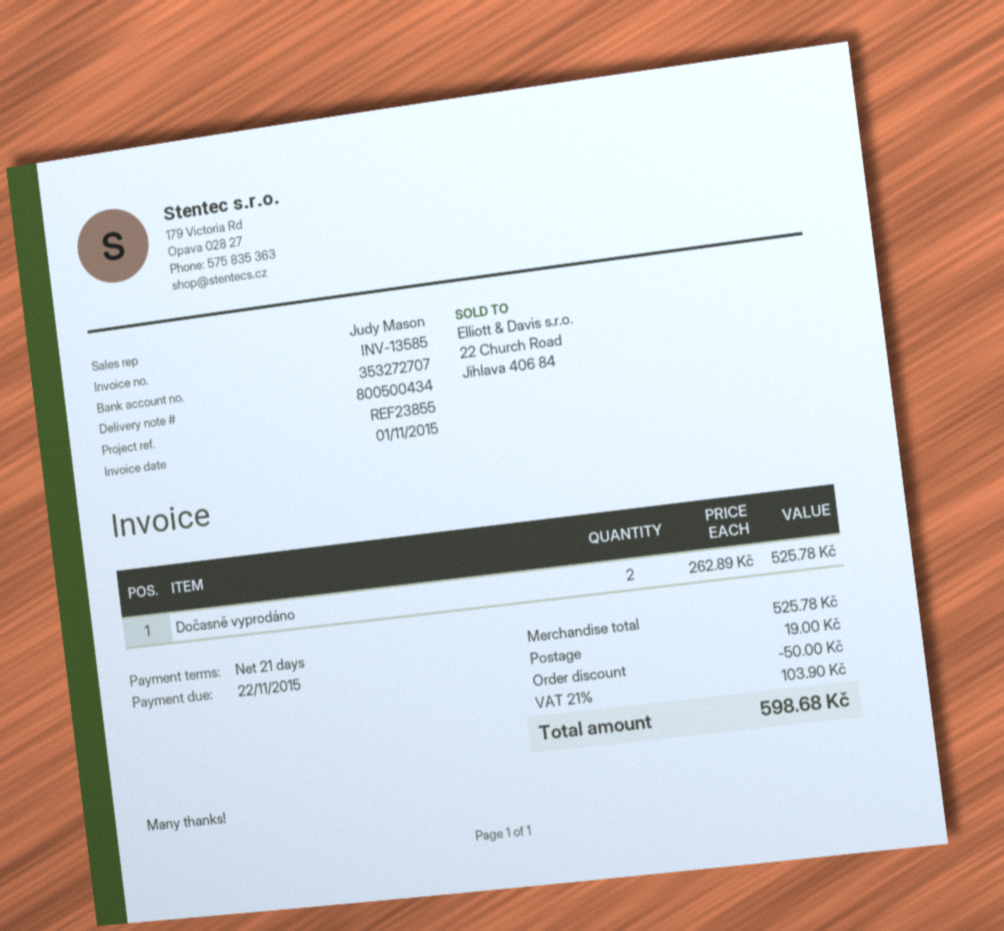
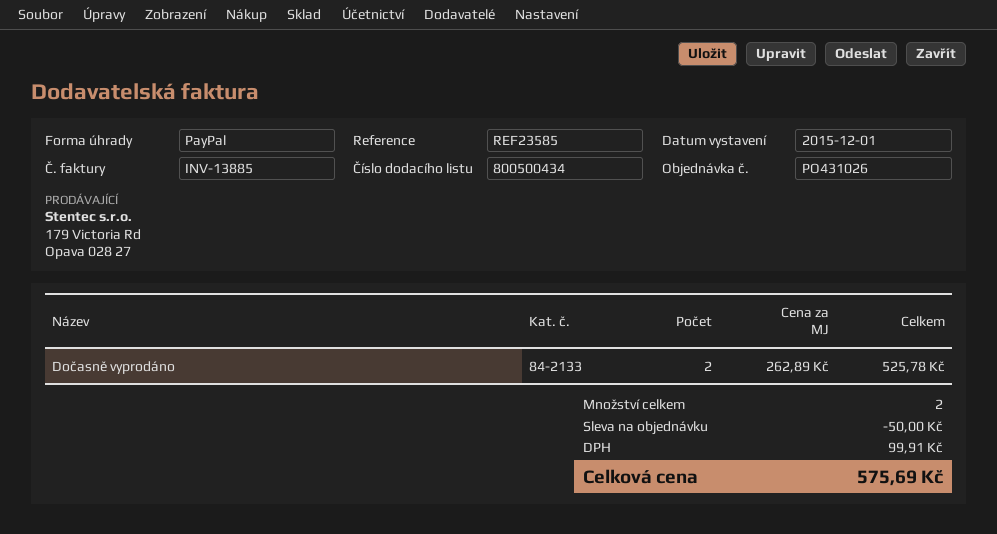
invoice number: INV-13585 -> INV-13885
invoice date: 2015-11-01 -> 2015-12-01
reference: REF23855 -> REF23585
shipping: 19.00 -> none
tax: 103.90 -> 99.91
total: 598.68 -> 575.69

